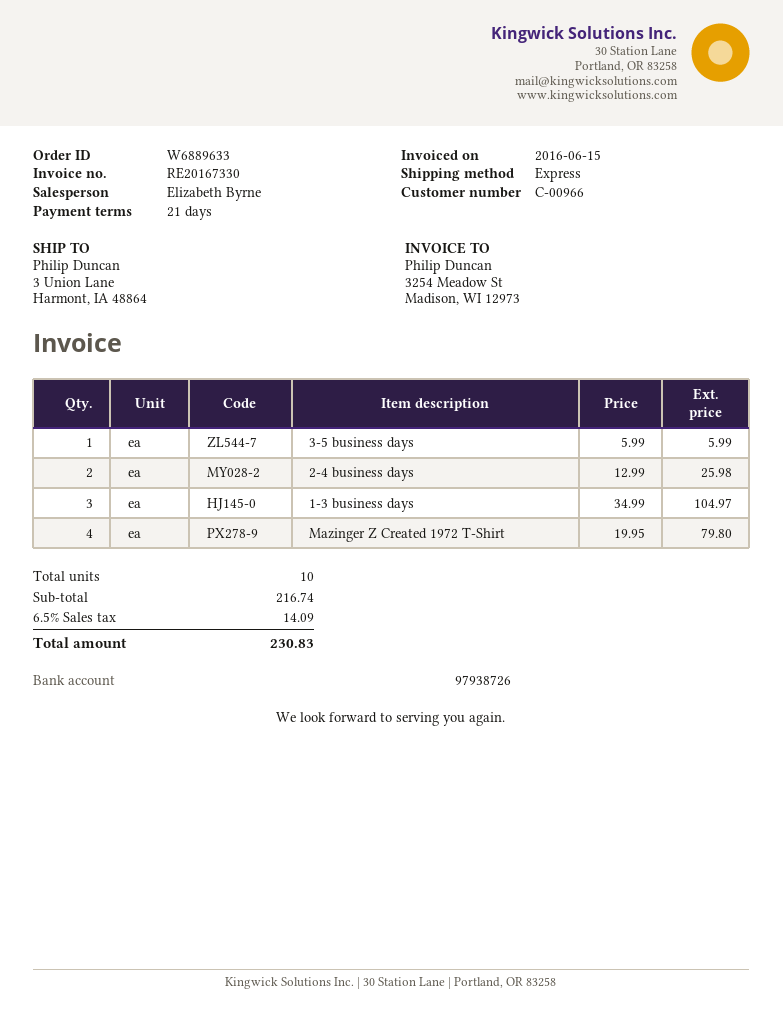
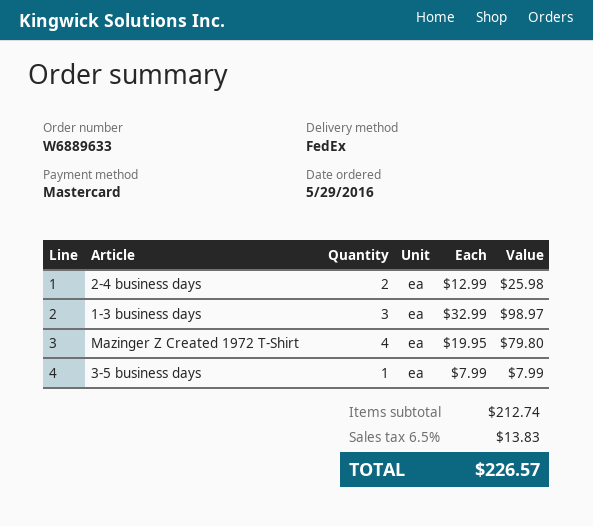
shipping method: express -> FedEx
3-5 business days: 1 x 5.99 = 5.99 -> 1 x 7.99 = 7.99
1-3 business days: 3 x 34.99 = 104.97 -> 3 x 32.99 = 98.97
subtotal: 216.74 -> 212.74
tax: 6.5% = 14.09 -> 6.5% = 13.83
total: 230.83 -> 226.57

